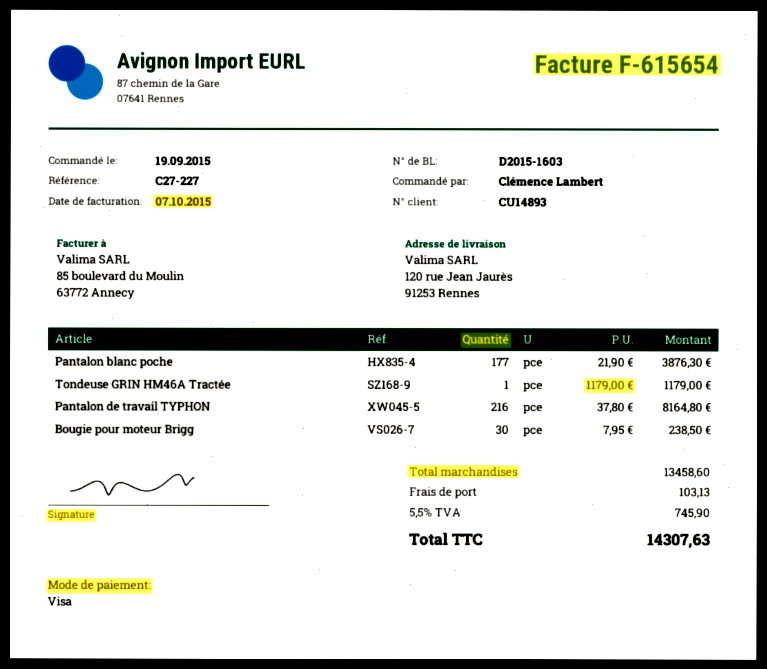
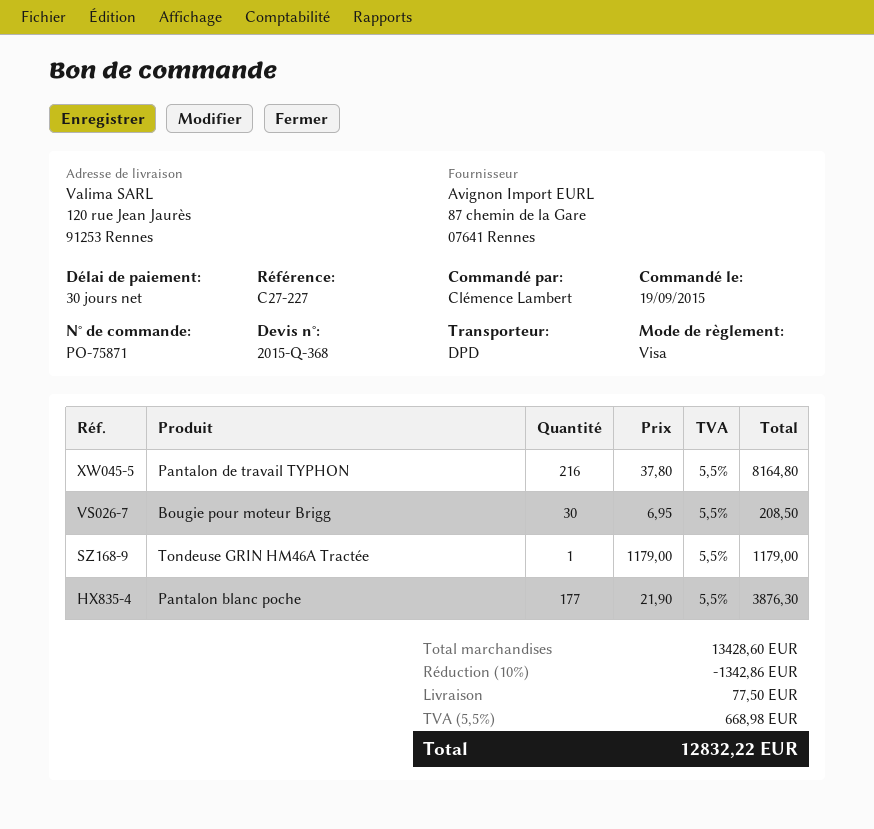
Bougie pour moteur Brigg: 30 x 7.95 = 238.50 -> 30 x 6.95 = 208.50
subtotal: 13458.60 -> 13428.60
discount: none -> 10% = 1342.86
shipping: 103.13 -> 77.50
tax: 5.5% = 745.90 -> 5.5% = 668.98
total: 14307.63 -> 12832.22

